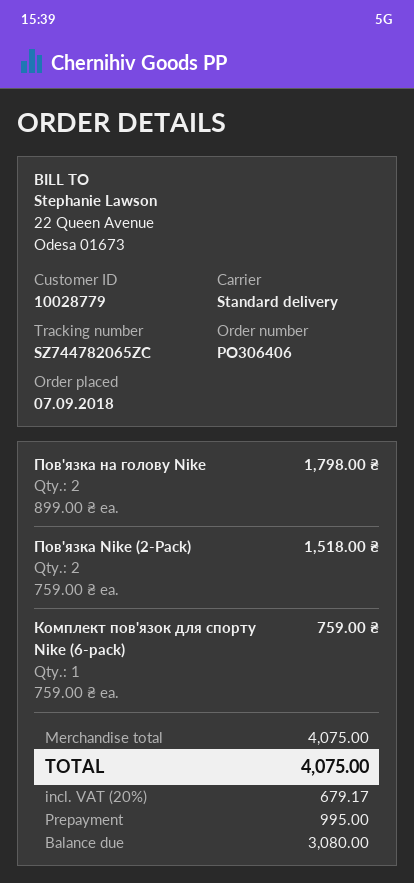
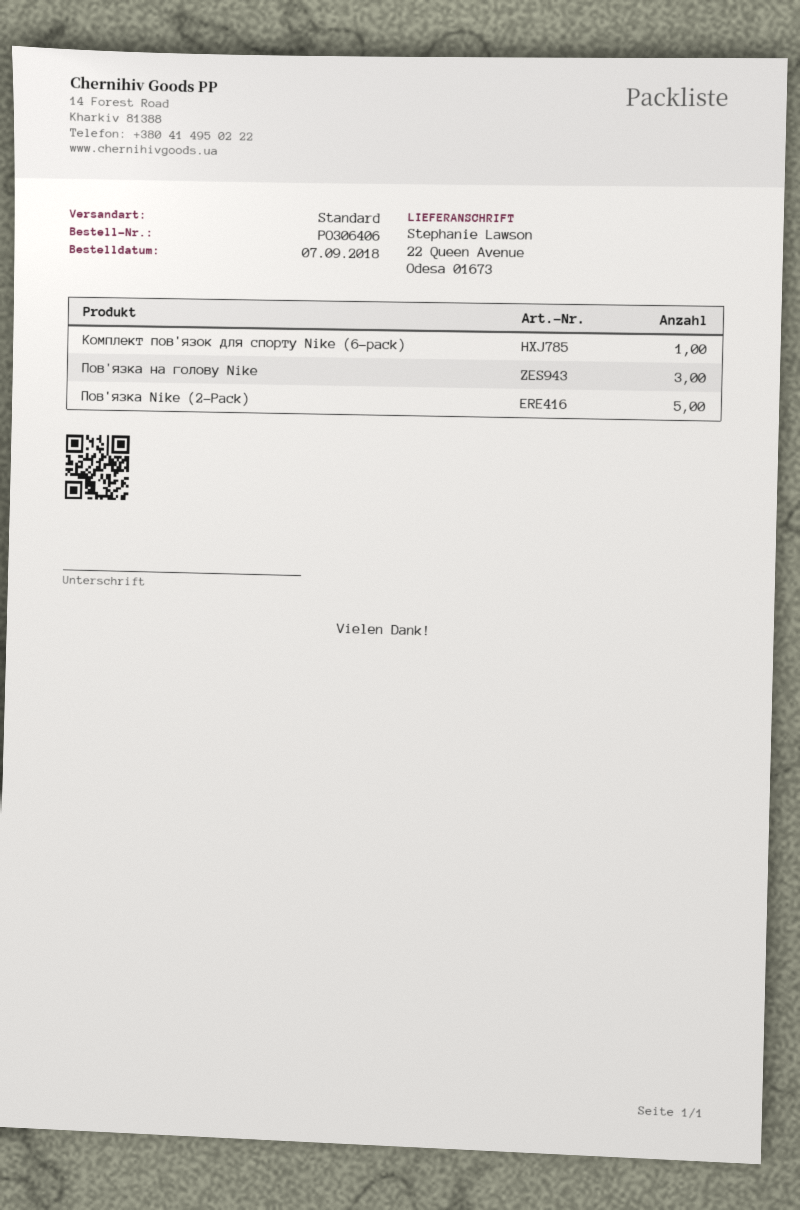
Пов'язка на голову Nike: 2 -> 3
Пов'язка Nike (2-Pack): 2 -> 5

